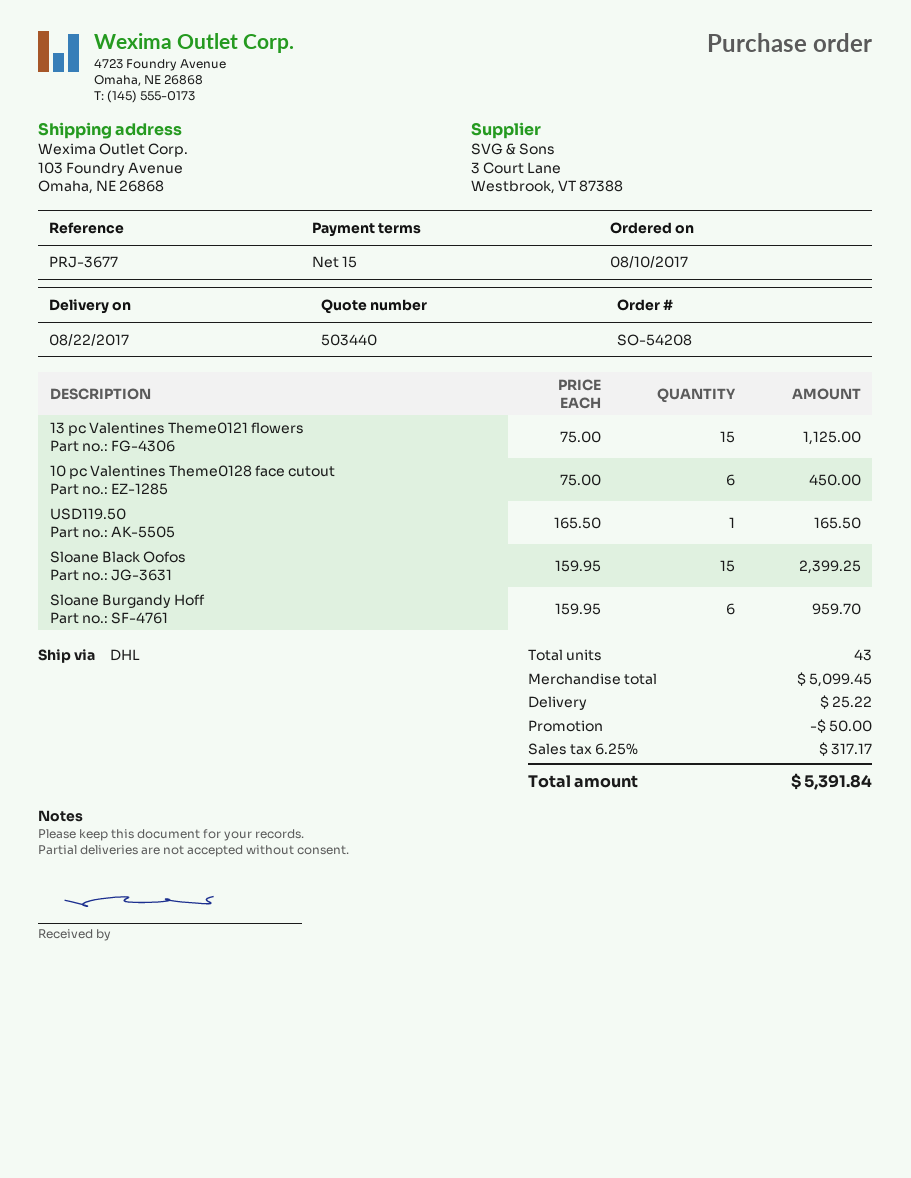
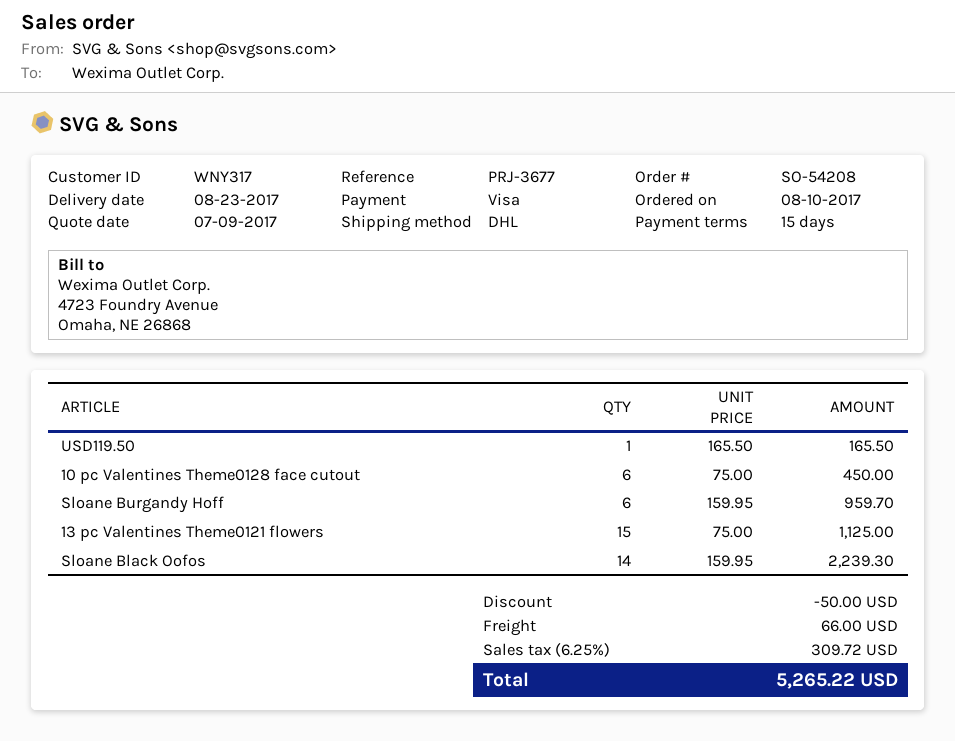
delivery date: 2017-08-22 -> 2017-08-23
Sloane Black Oofos: 15 x 159.95 = 2399.25 -> 14 x 159.95 = 2239.30
shipping: 25.22 -> 66.00
tax: 6.25% = 317.17 -> 6.25% = 309.72
total: 5391.84 -> 5265.22

